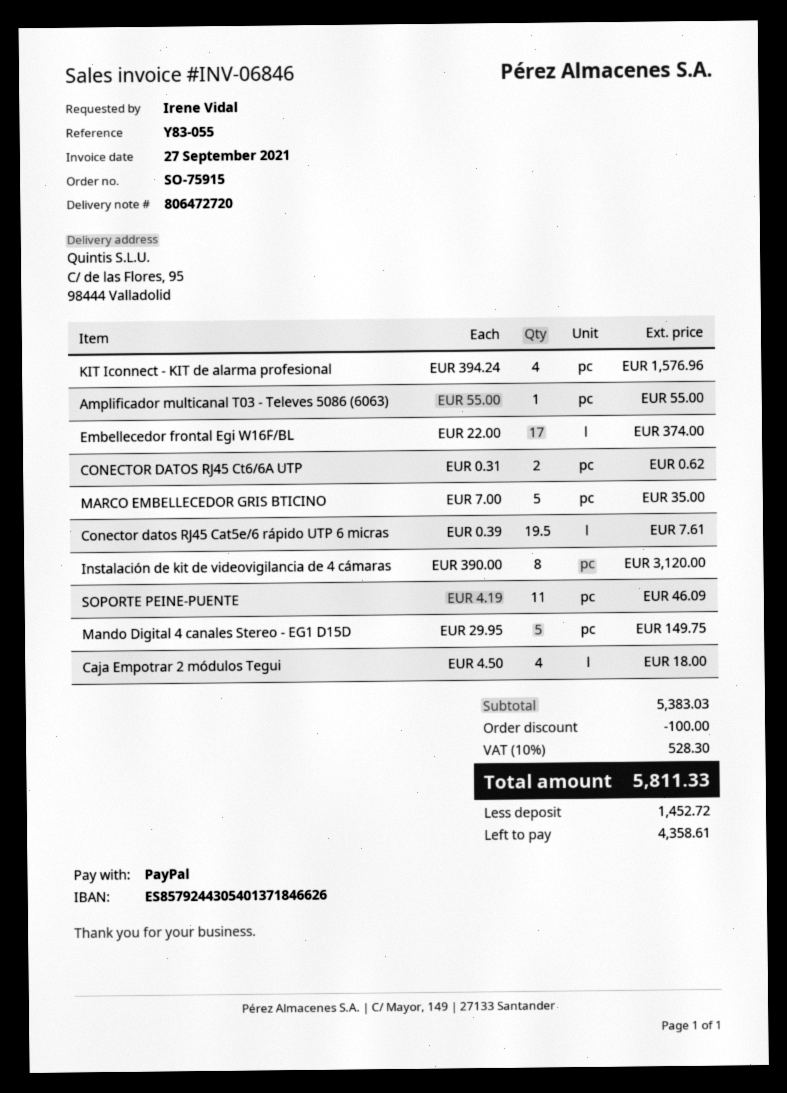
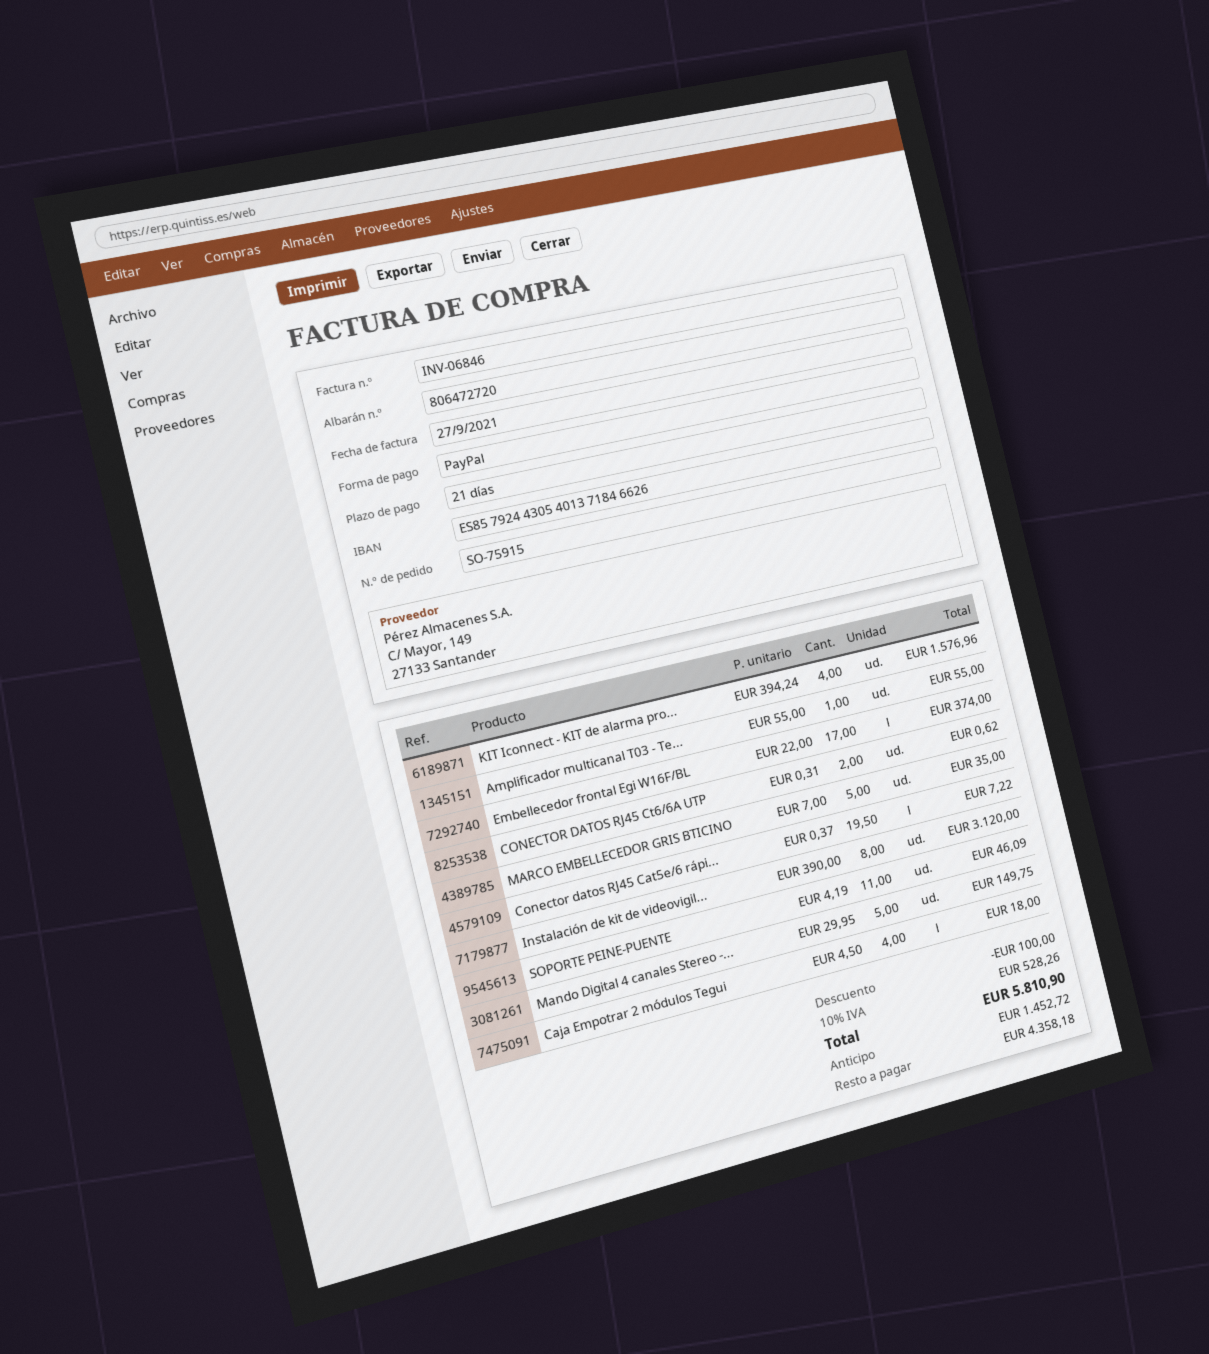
Conector datos RJ45 Cat5e/6 rápido UTP 6 micras: 19.5 x 0.39 = 7.61 -> 19.5 x 0.37 = 7.22
tax: 10% = 528.30 -> 10% = 528.26
total: 5811.33 -> 5810.90
balance: 4358.61 -> 4358.18

